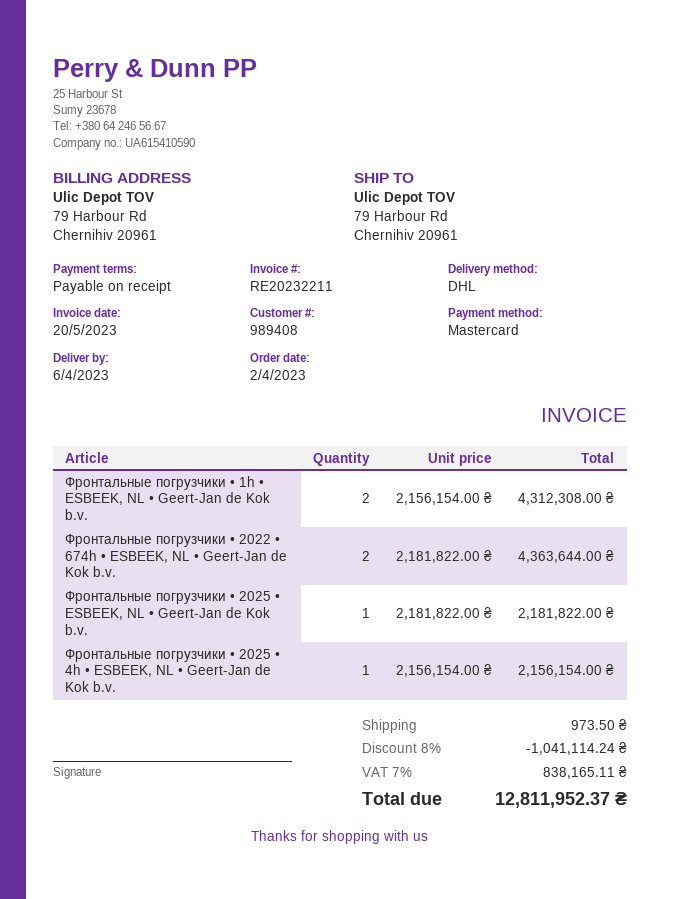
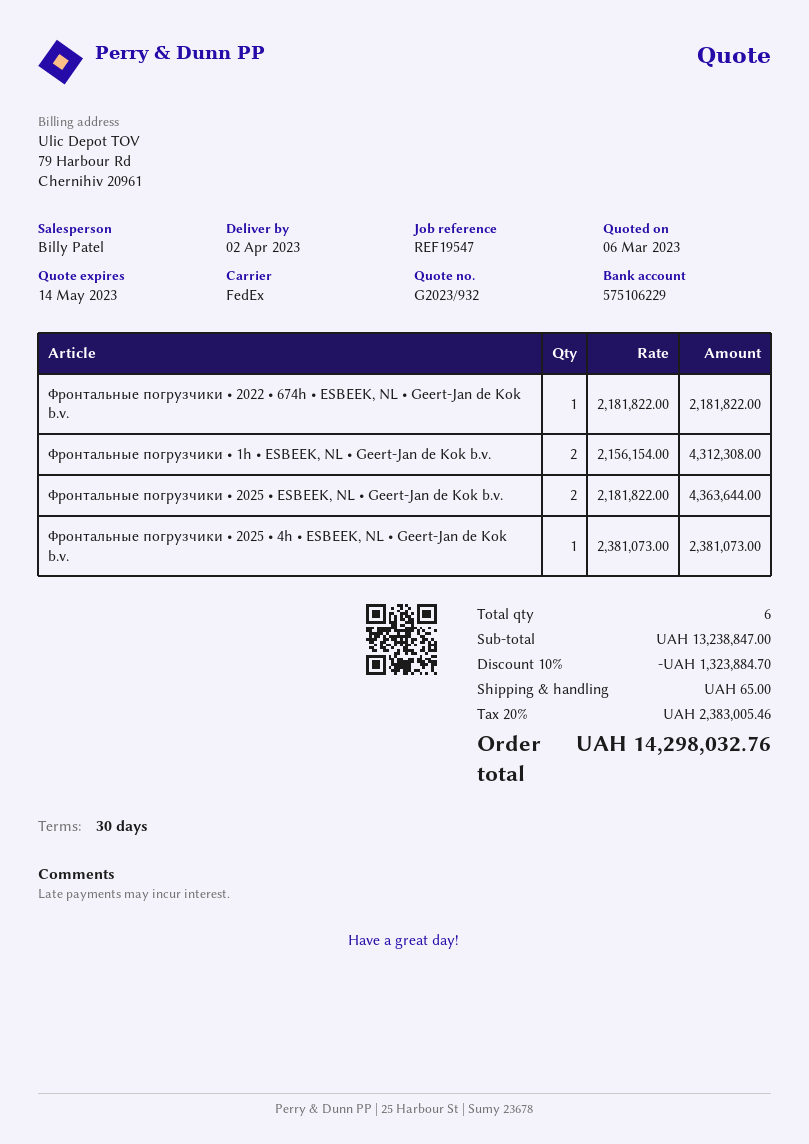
delivery date: 2023-04-06 -> 2023-04-02
payment terms: on receipt -> 30 days
shipping method: DHL -> FedEx
Фронтальные погрузчики • 2022 • 674h • ESBEEK, NL • Geert-Jan de Kok b.v.: 2 x 2181822.00 = 4363644.00 -> 1 x 2181822.00 = 2181822.00
Фронтальные погрузчики • 2025 • ESBEEK, NL • Geert-Jan de Kok b.v.: 1 x 2181822.00 = 2181822.00 -> 2 x 2181822.00 = 4363644.00
Фронтальные погрузчики • 2025 • 4h • ESBEEK, NL • Geert-Jan de Kok b.v.: 1 x 2156154.00 = 2156154.00 -> 1 x 2381073.00 = 2381073.00
discount: 8% = 1041114.24 -> 10% = 1323884.70
shipping: 973.50 -> 65.00
tax: 7% = 838165.11 -> 20% = 2383005.46
total: 12811952.37 -> 14298032.76

